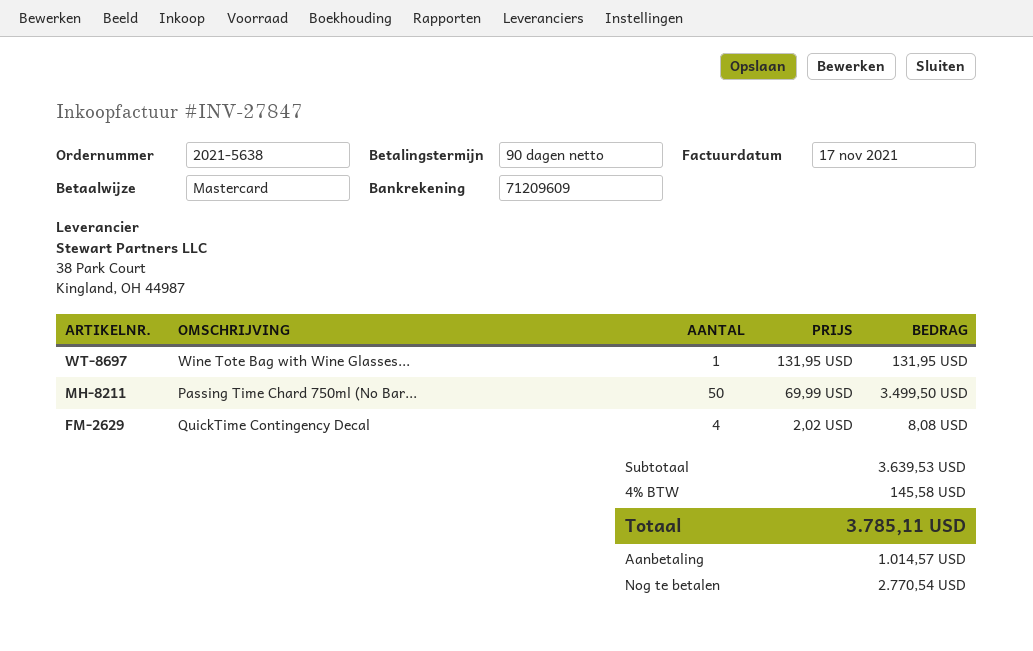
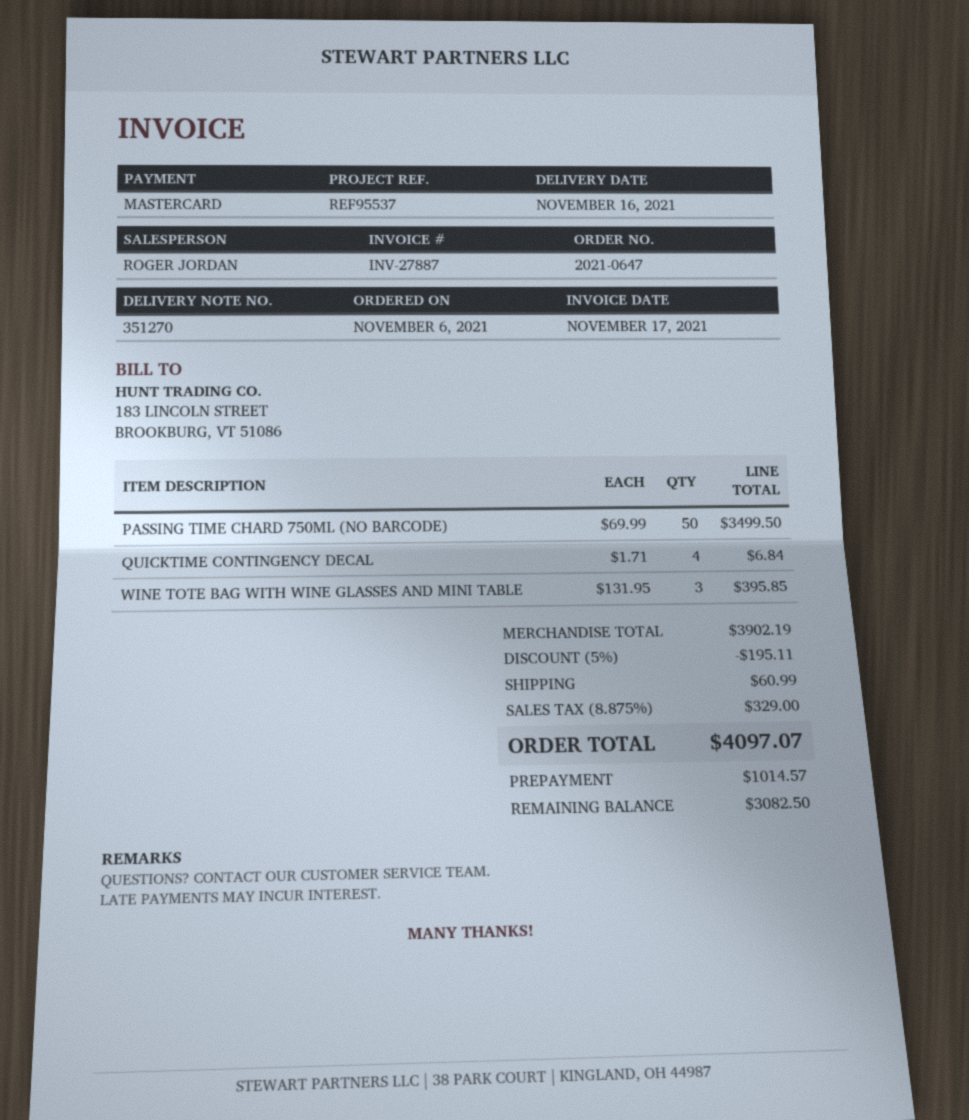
order number: 2021-5638 -> 2021-0647
invoice number: INV-27847 -> INV-27887
Wine Tote Bag with Wine Glasses...: 1 x 131.95 = 131.95 -> 3 x 131.95 = 395.85
QuickTime Contingency Decal: 4 x 2.02 = 8.08 -> 4 x 1.71 = 6.84
subtotal: 3639.53 -> 3902.19
discount: none -> 5% = 195.11
shipping: none -> 60.99
tax: 4% = 145.58 -> 8.875% = 329.00
total: 3785.11 -> 4097.07
balance: 2770.54 -> 3082.50

